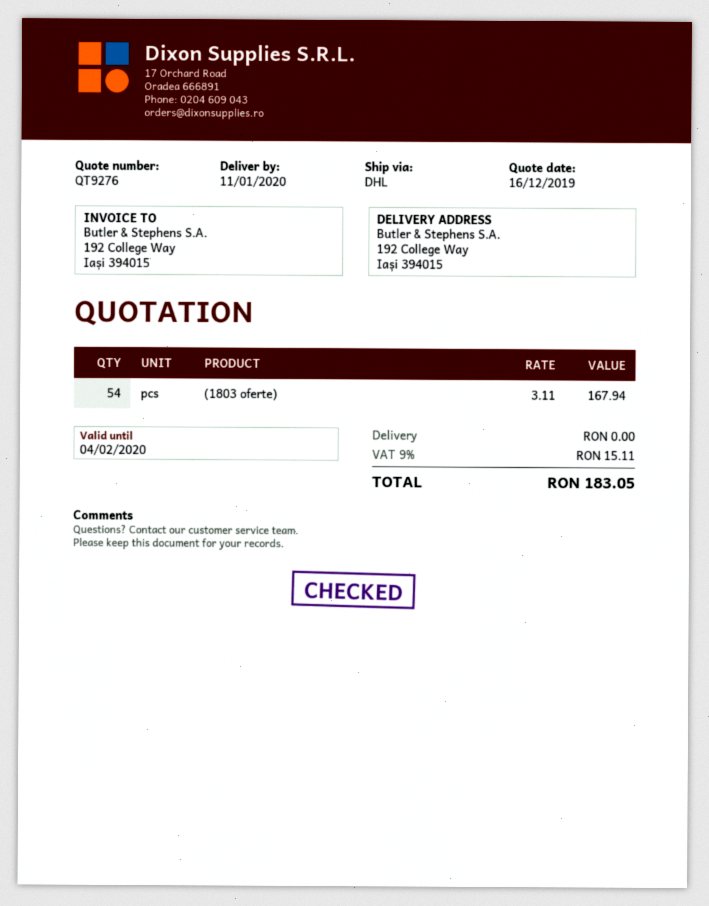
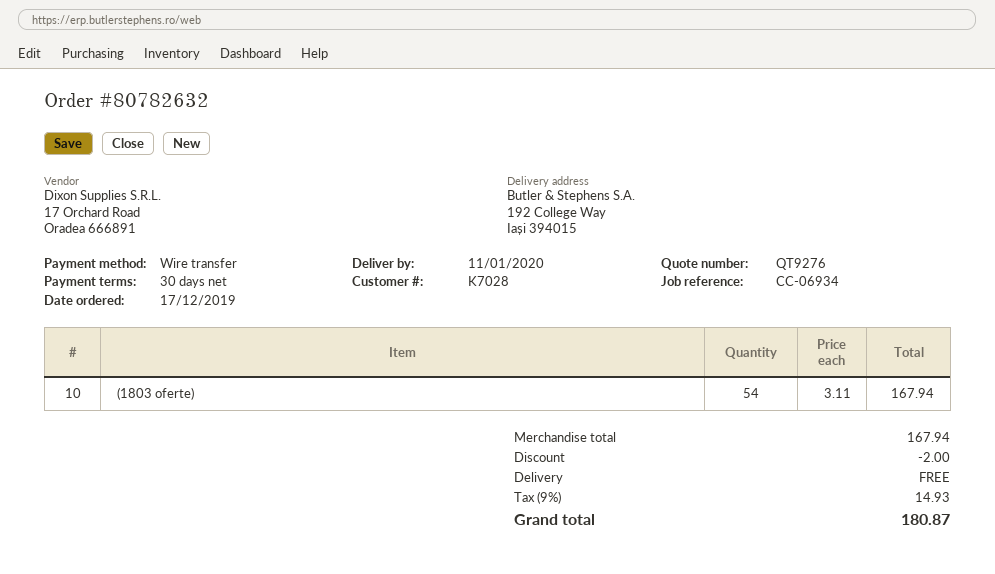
discount: none -> 2.00
tax: 9% = 15.11 -> 9% = 14.93
total: 183.05 -> 180.87

